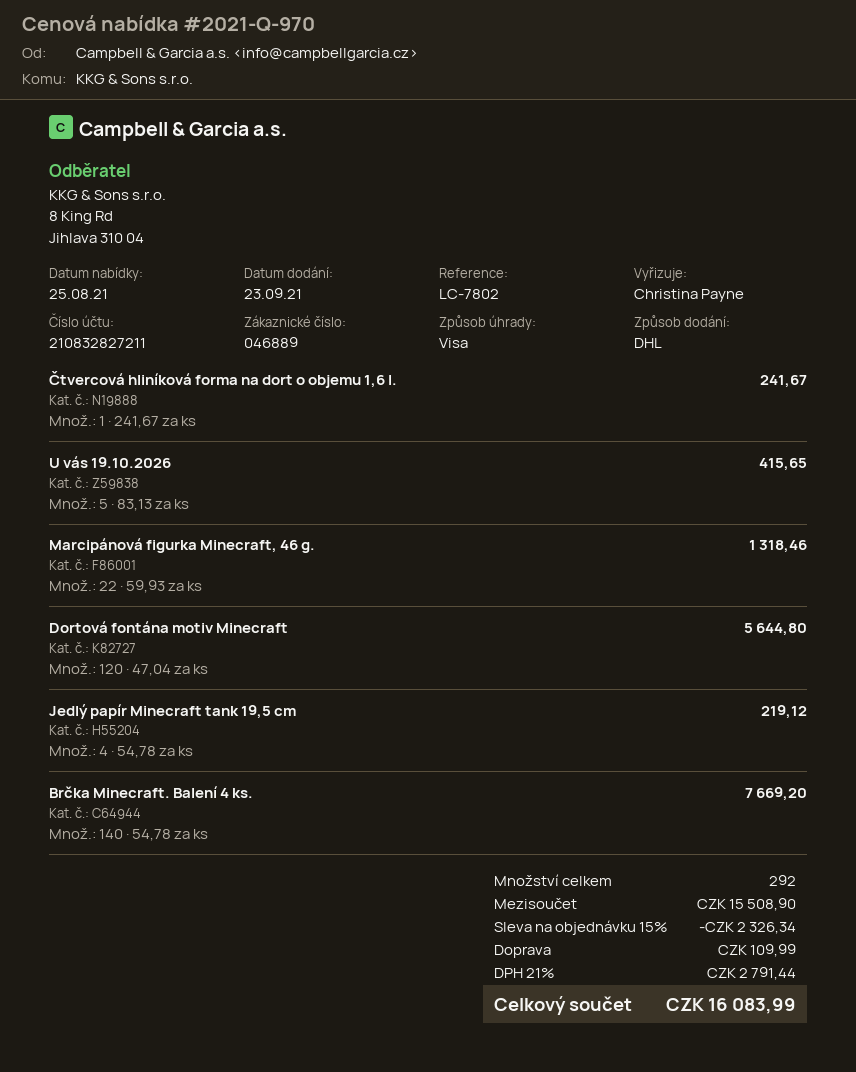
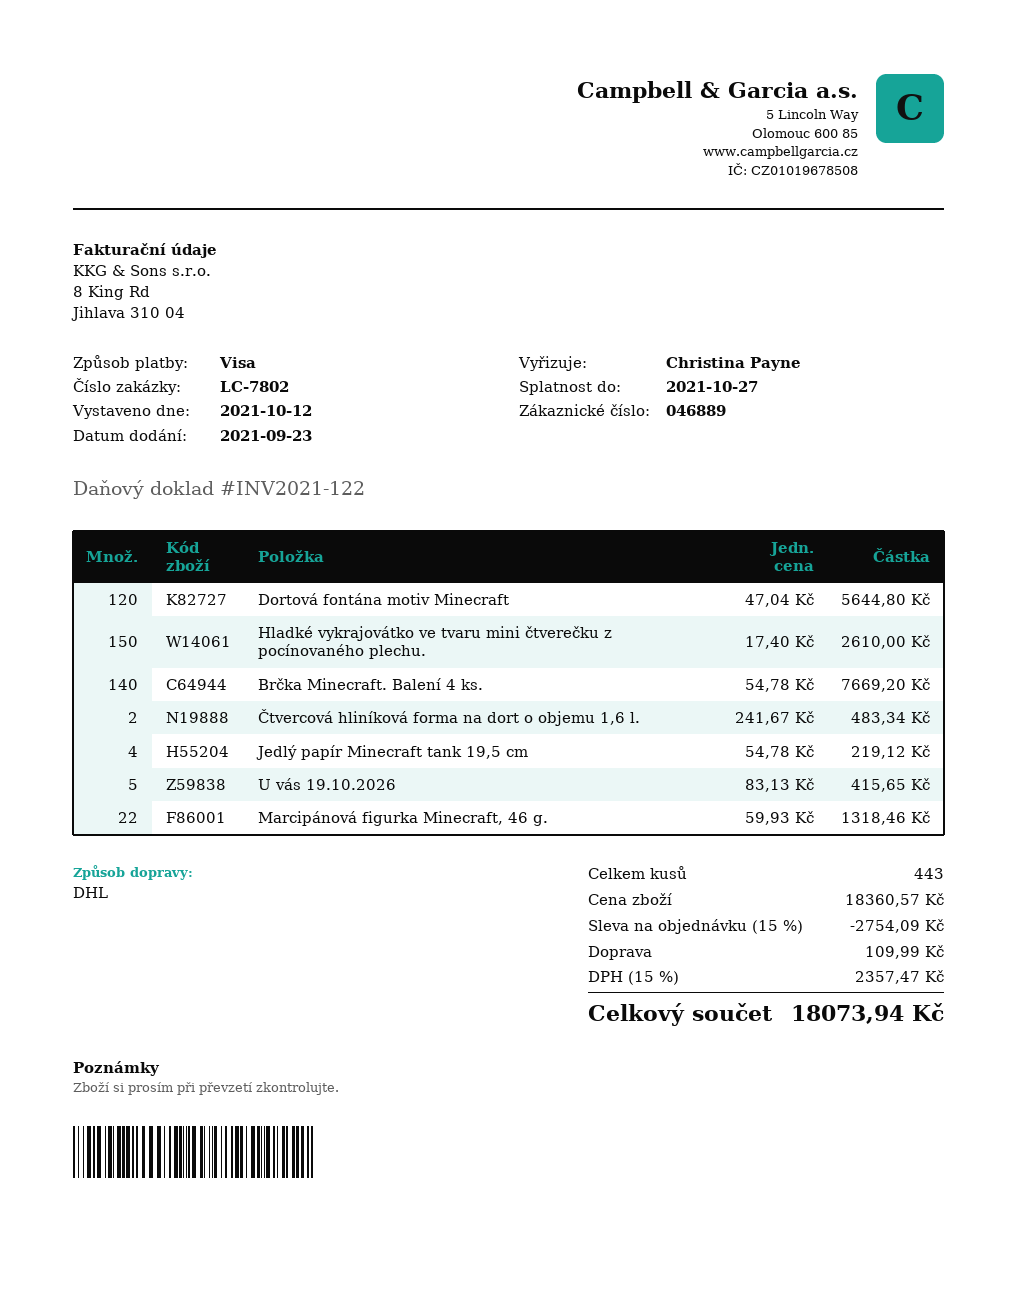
Čtvercová hliníková forma na dort o objemu 1,6 l.: 1 x 241.67 = 241.67 -> 2 x 241.67 = 483.34
Hladké vykrajovátko ve tvaru mini čtverečku z pocínovaného plechu.: none -> 150 x 17.40 = 2610.00
total quantity: 292 -> 443
subtotal: 15508.90 -> 18360.57
discount: 15% = 2326.34 -> 15% = 2754.09
tax: 21% = 2791.44 -> 15% = 2357.47
total: 16083.99 -> 18073.94

